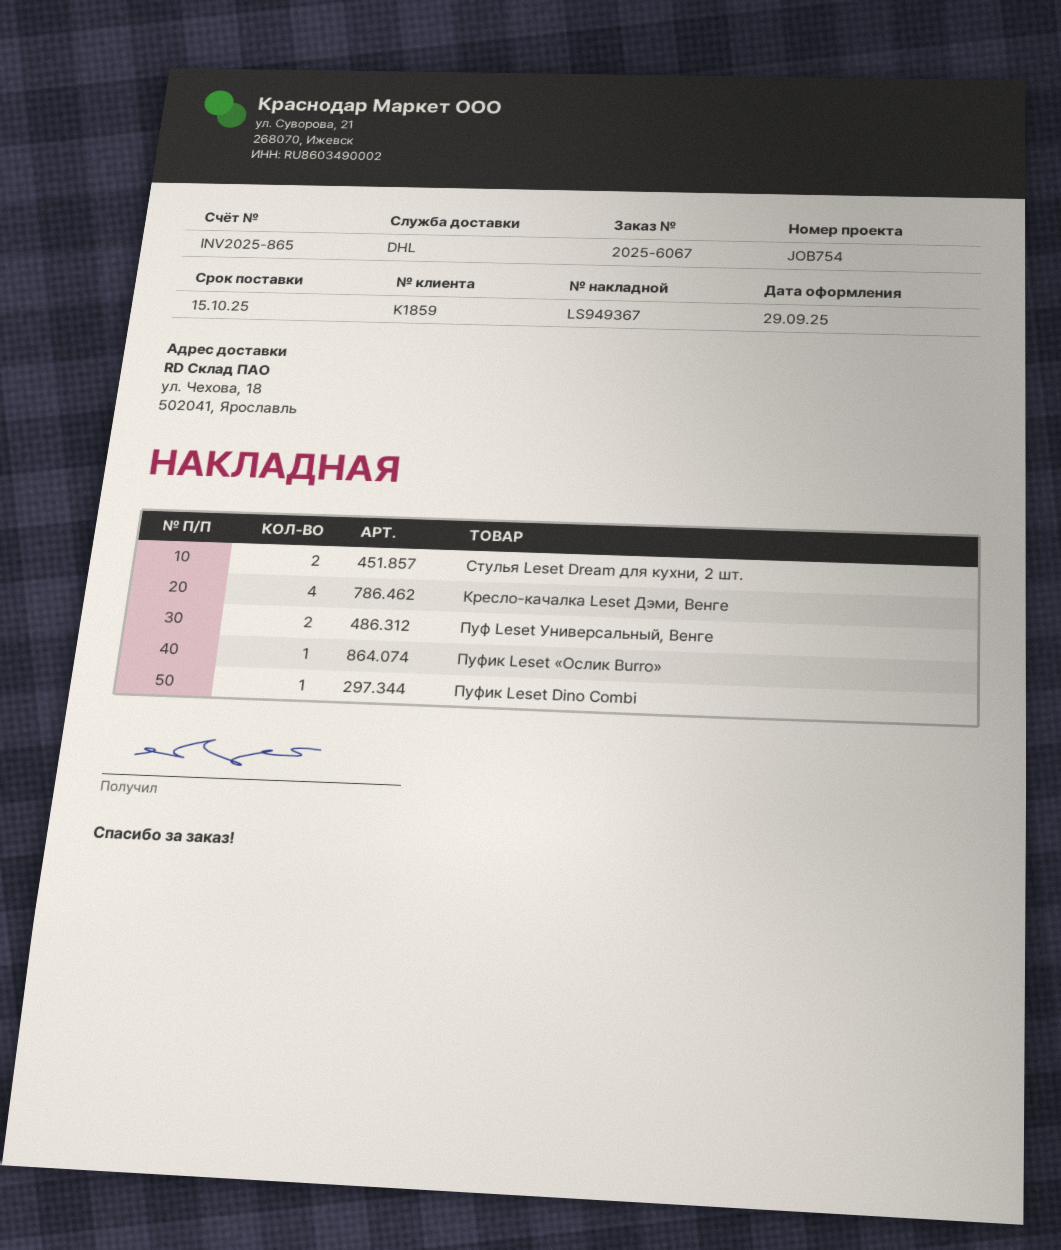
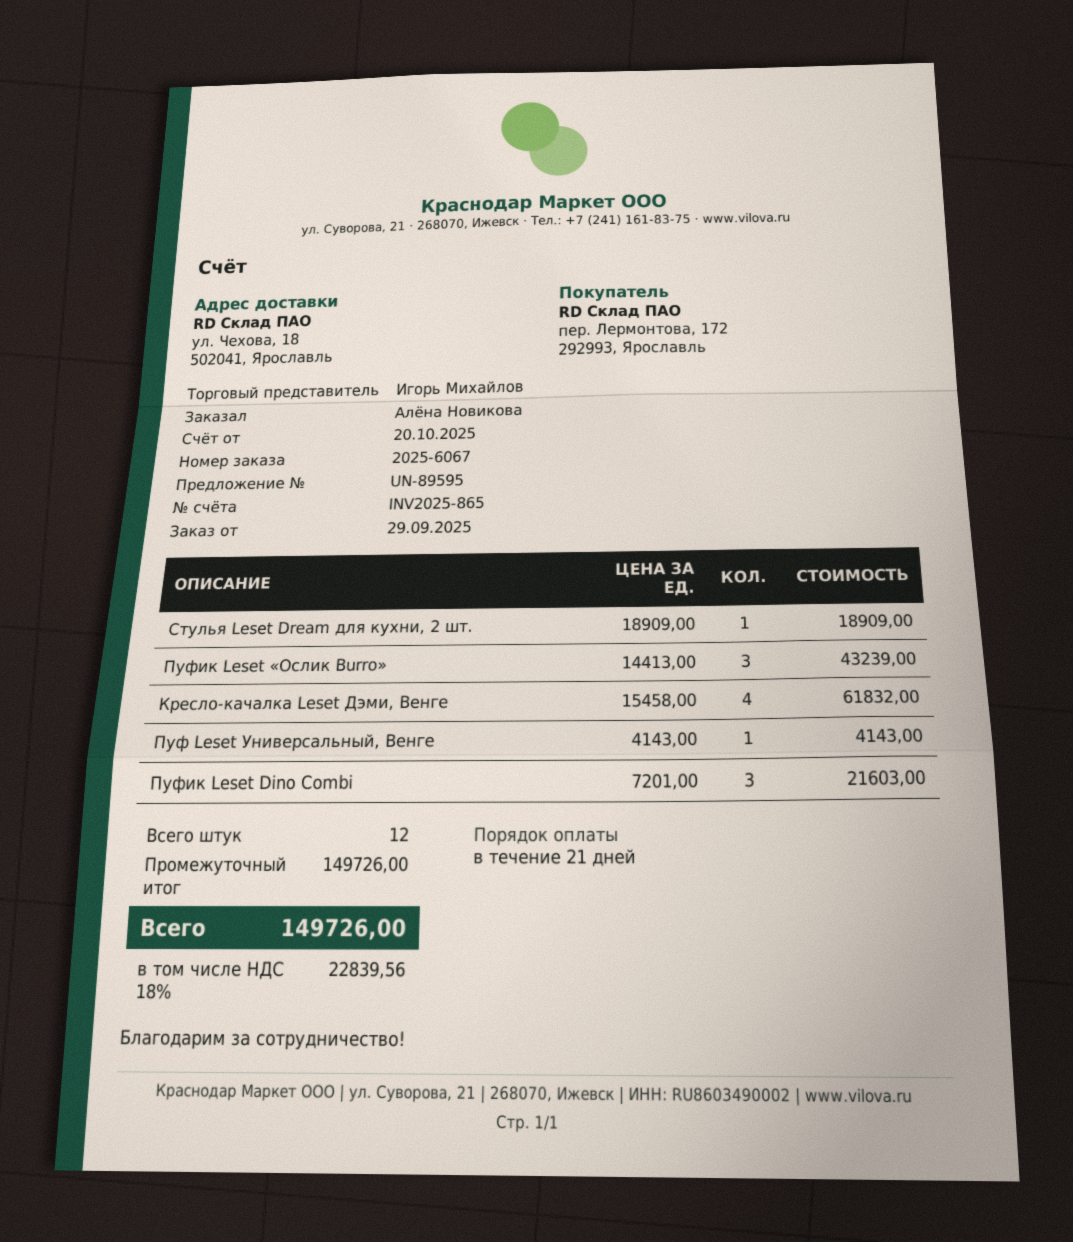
Стулья Leset Dream для кухни, 2 шт.: 2 -> 1
Пуф Leset Универсальный, Венге: 2 -> 1
Пуфик Leset «Ослик Burro»: 1 -> 3
Пуфик Leset Dino Combi: 1 -> 3

